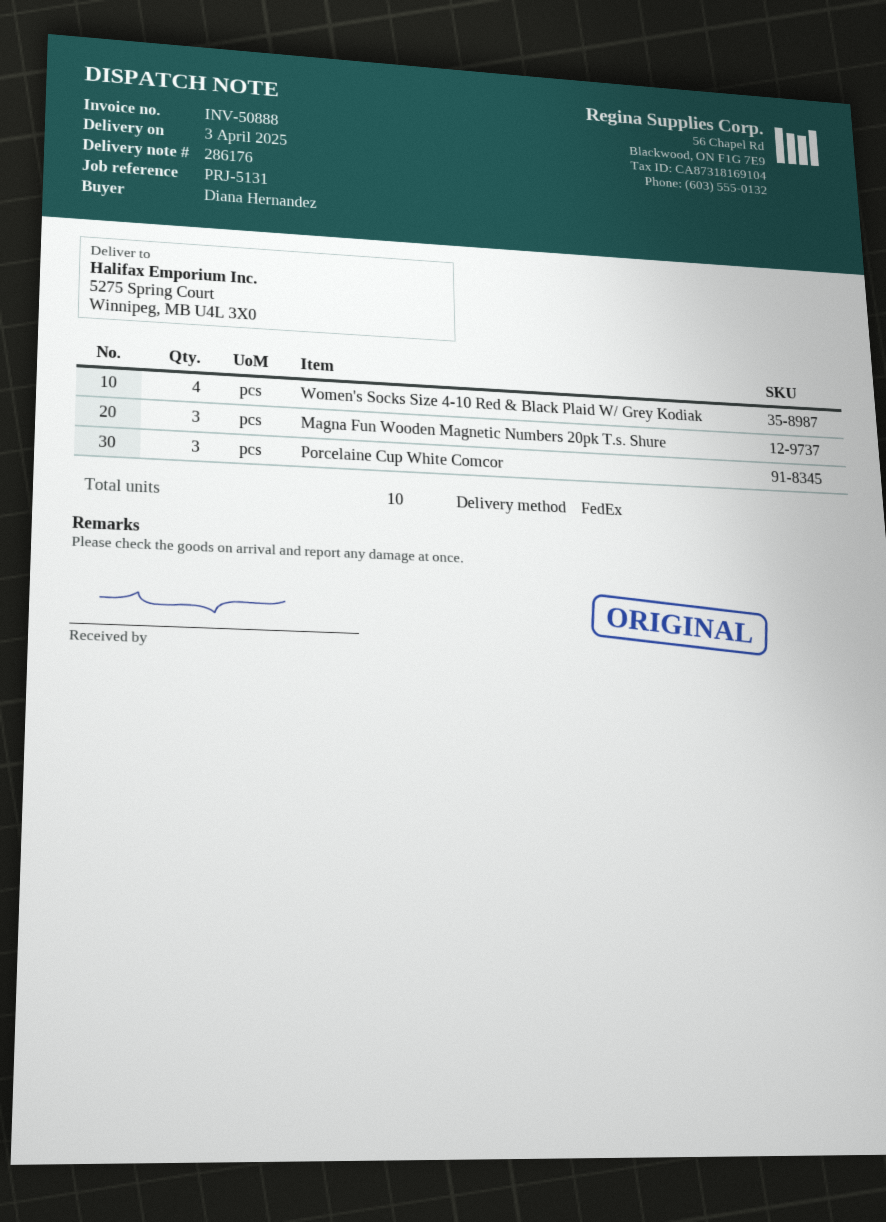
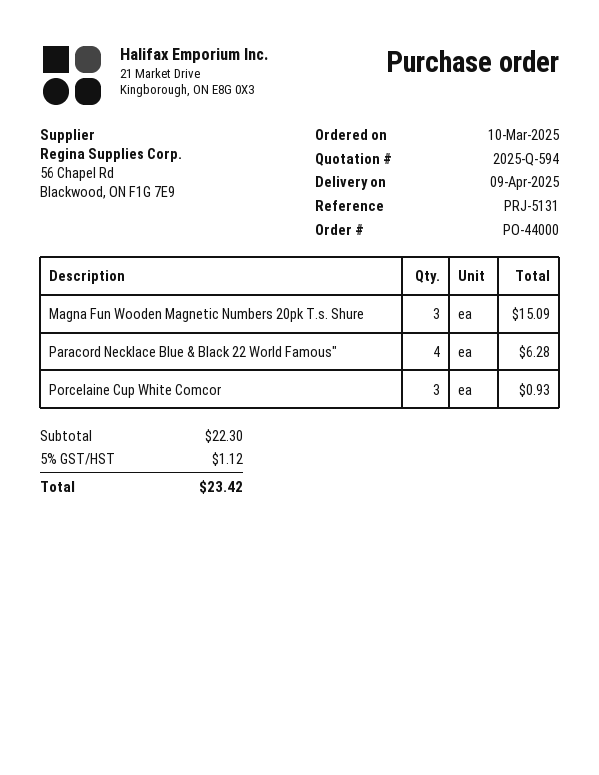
delivery date: 2025-04-03 -> 2025-04-09
Women's Socks Size 4-10 Red & Black Plaid W/ Grey Kodiak: 4 -> none
Paracord Necklace Blue & Black 22 World Famous": none -> 4

